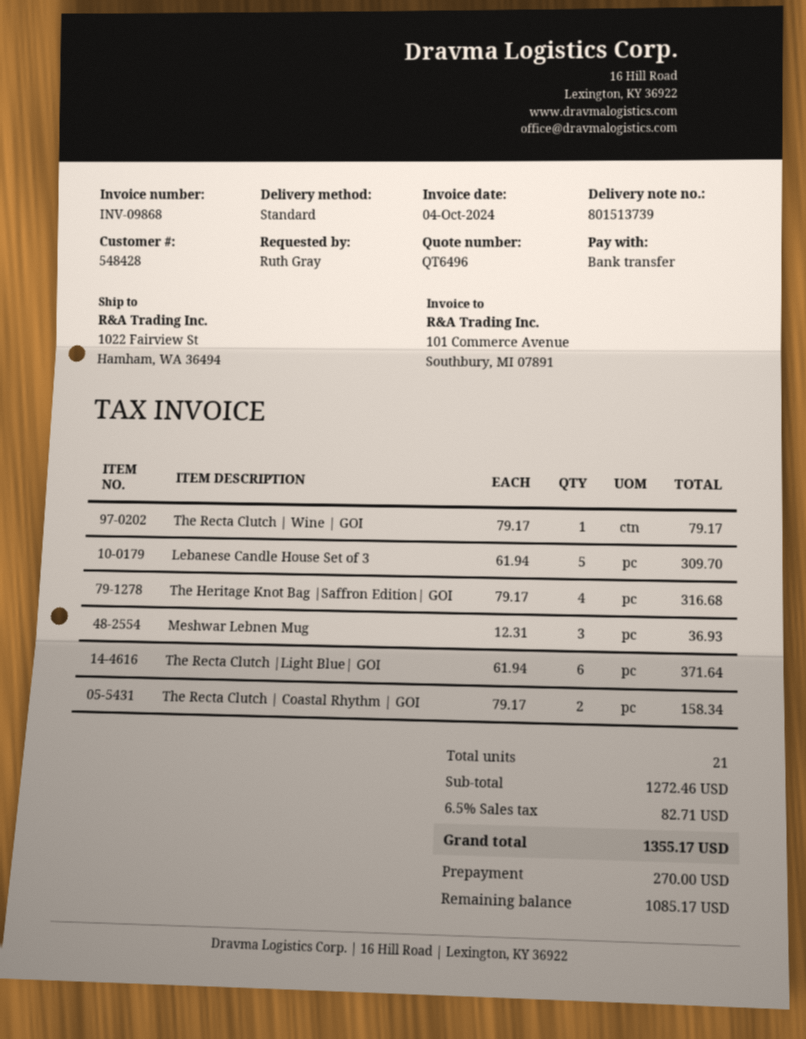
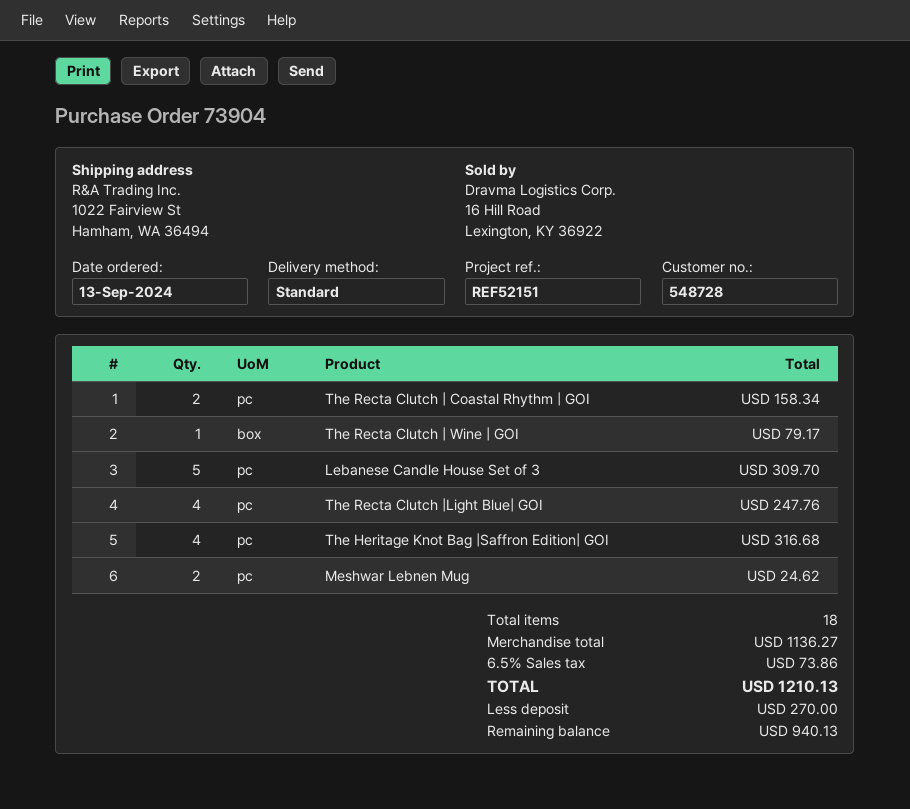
customer number: 548428 -> 548728
Meshwar Lebnen Mug: 3 for 36.93 -> 2 for 24.62
The Recta Clutch |Light Blue| GOI: 6 for 371.64 -> 4 for 247.76
total quantity: 21 -> 18
subtotal: 1272.46 -> 1136.27
tax: 6.5% = 82.71 -> 6.5% = 73.86
total: 1355.17 -> 1210.13
balance: 1085.17 -> 940.13

